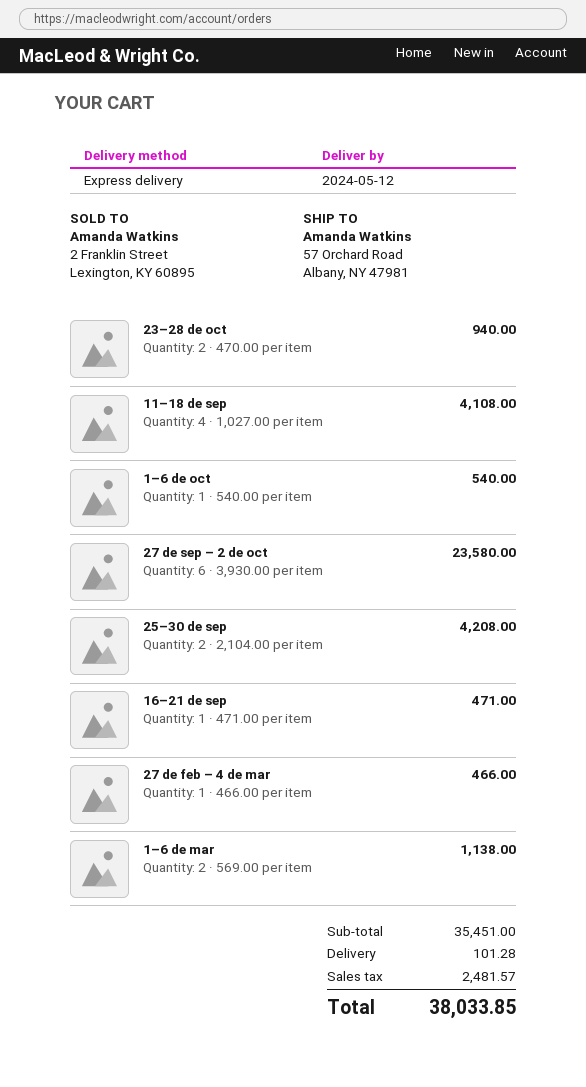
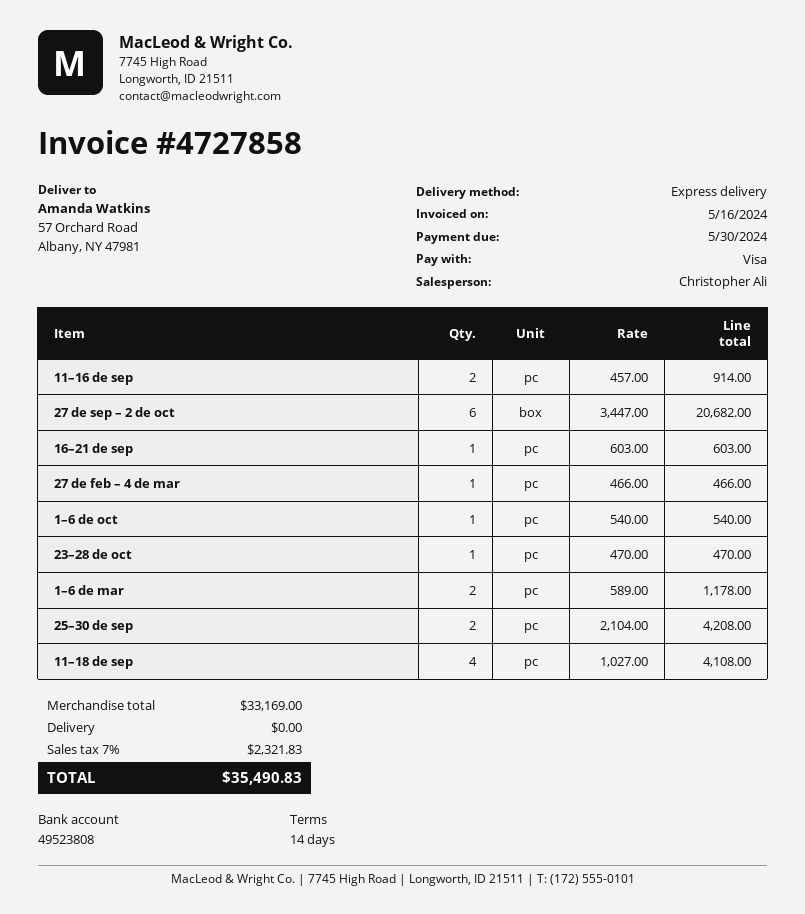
23–28 de oct: 2 x 470.00 = 940.00 -> 1 x 470.00 = 470.00
27 de sep – 2 de oct: 6 x 3930.00 = 23580.00 -> 6 x 3447.00 = 20682.00
16–21 de sep: 1 x 471.00 = 471.00 -> 1 x 603.00 = 603.00
1–6 de mar: 2 x 569.00 = 1138.00 -> 2 x 589.00 = 1178.00
11–16 de sep: none -> 2 x 457.00 = 914.00
subtotal: 35451.00 -> 33169.00
shipping: 101.28 -> 0.00
tax: 2481.57 -> 2321.83
total: 38033.85 -> 35490.83

